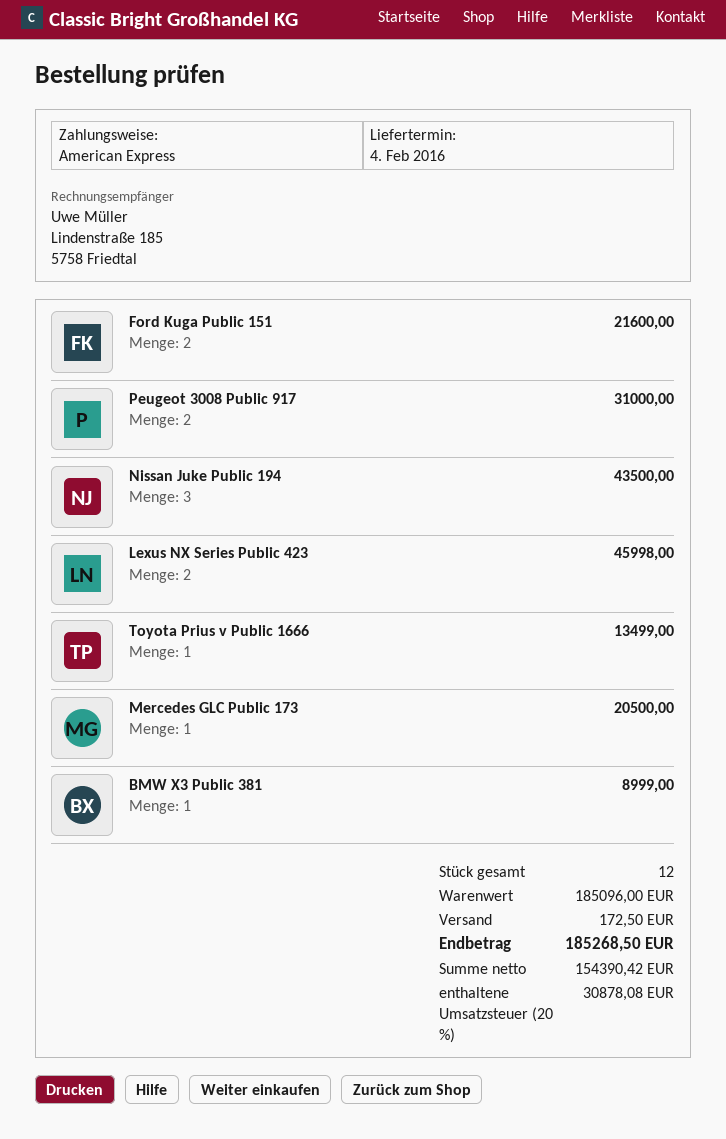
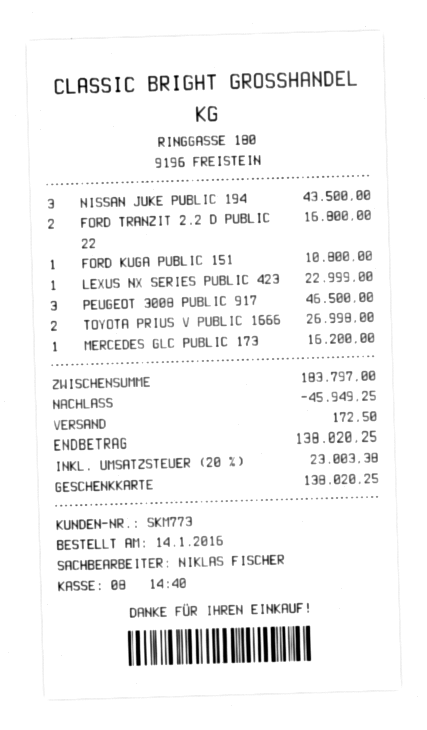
payment method: American Express -> gift card
Ford Kuga Public 151: 2 for 21600.00 -> 1 for 10800.00
Peugeot 3008 Public 917: 2 for 31000.00 -> 3 for 46500.00
Lexus NX Series Public 423: 2 for 45998.00 -> 1 for 22999.00
Toyota Prius v Public 1666: 1 for 13499.00 -> 2 for 26998.00
Mercedes GLC Public 173: 1 for 20500.00 -> 1 for 16200.00
BMW X3 Public 381: 1 for 8999.00 -> none
FORD TRANZIT 2.2 D PUBLIC 22: none -> 2 for 16800.00
subtotal: 185096.00 -> 183797.00
discount: none -> 45949.25
tax: 20% = 30878.08 -> 20% = 23003.38
total: 185268.50 -> 138020.25

